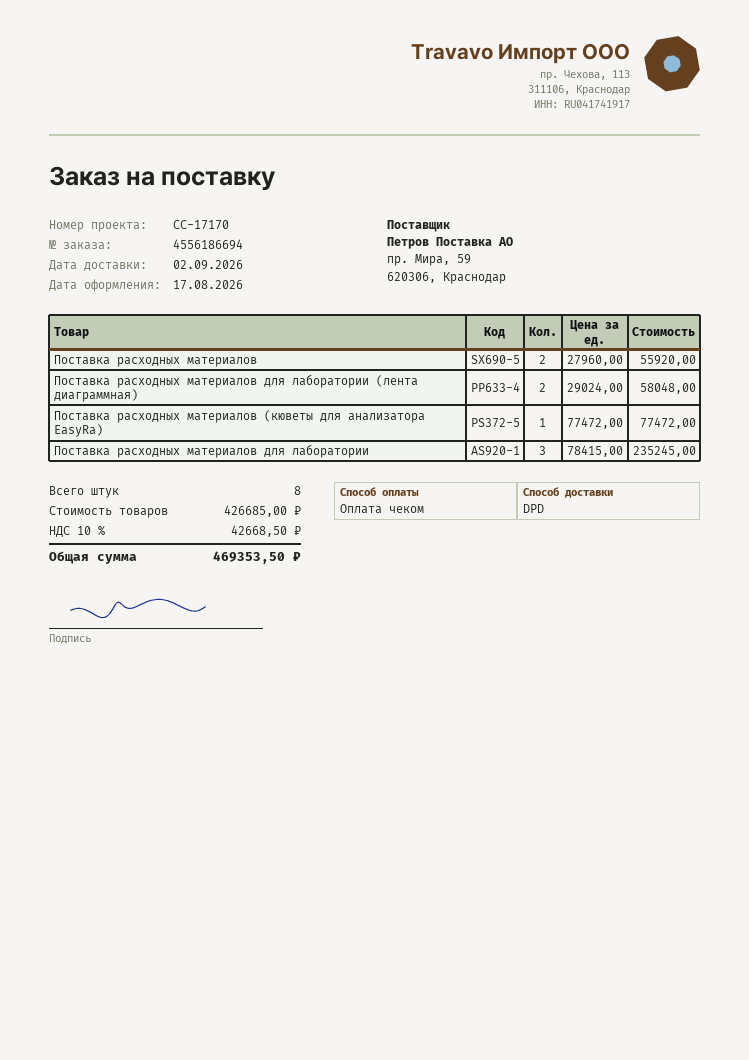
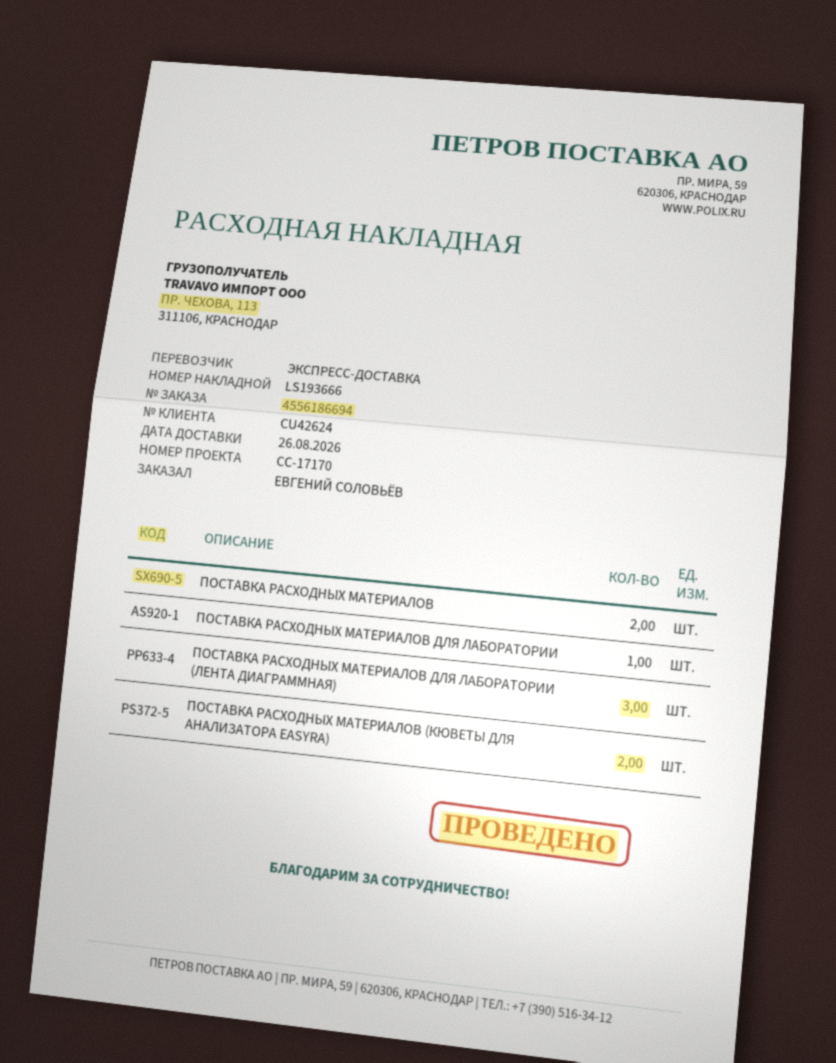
delivery date: 2026-09-02 -> 2026-08-26
shipping method: DPD -> express
Поставка расходных материалов для лаборатории (лента диаграммная): 2 -> 3
Поставка расходных материалов (кюветы для анализатора EasyRa): 1 -> 2
Поставка расходных материалов для лаборатории: 3 -> 1

